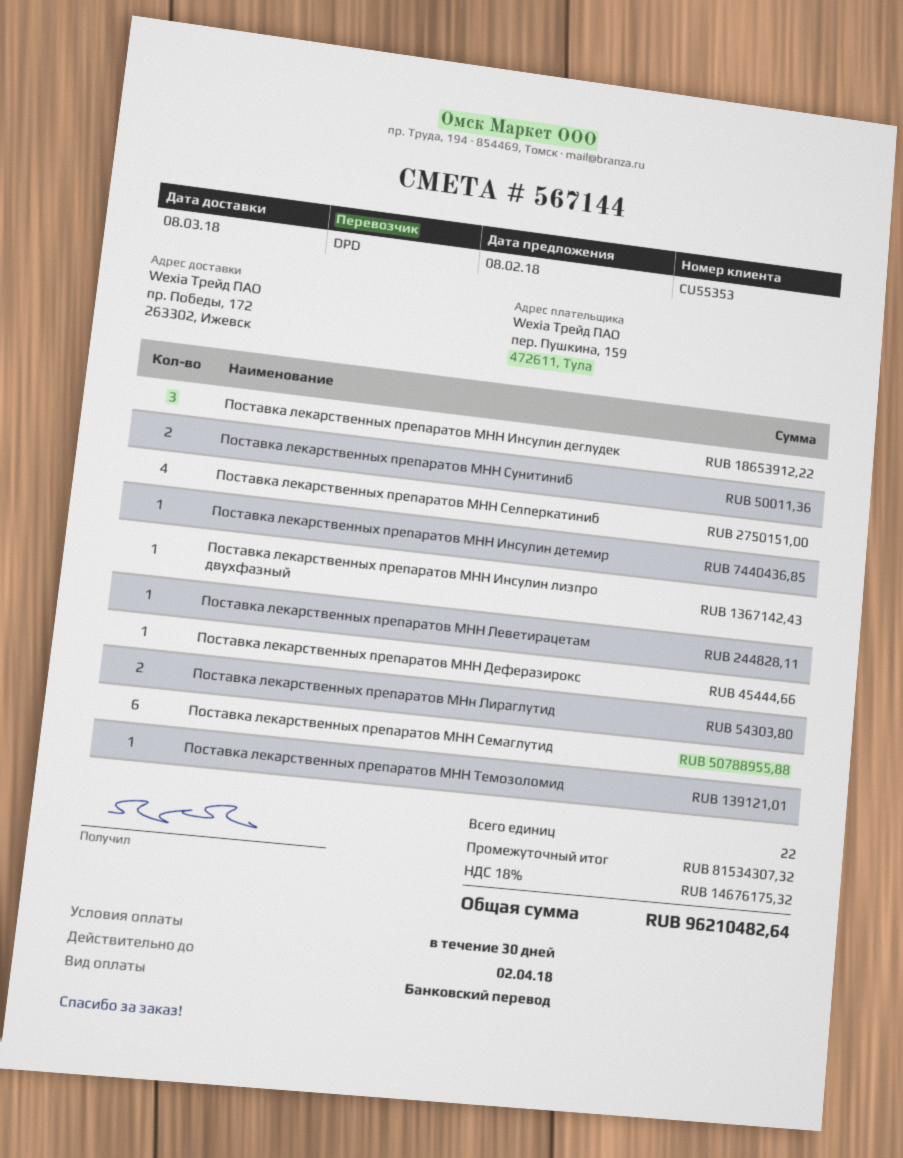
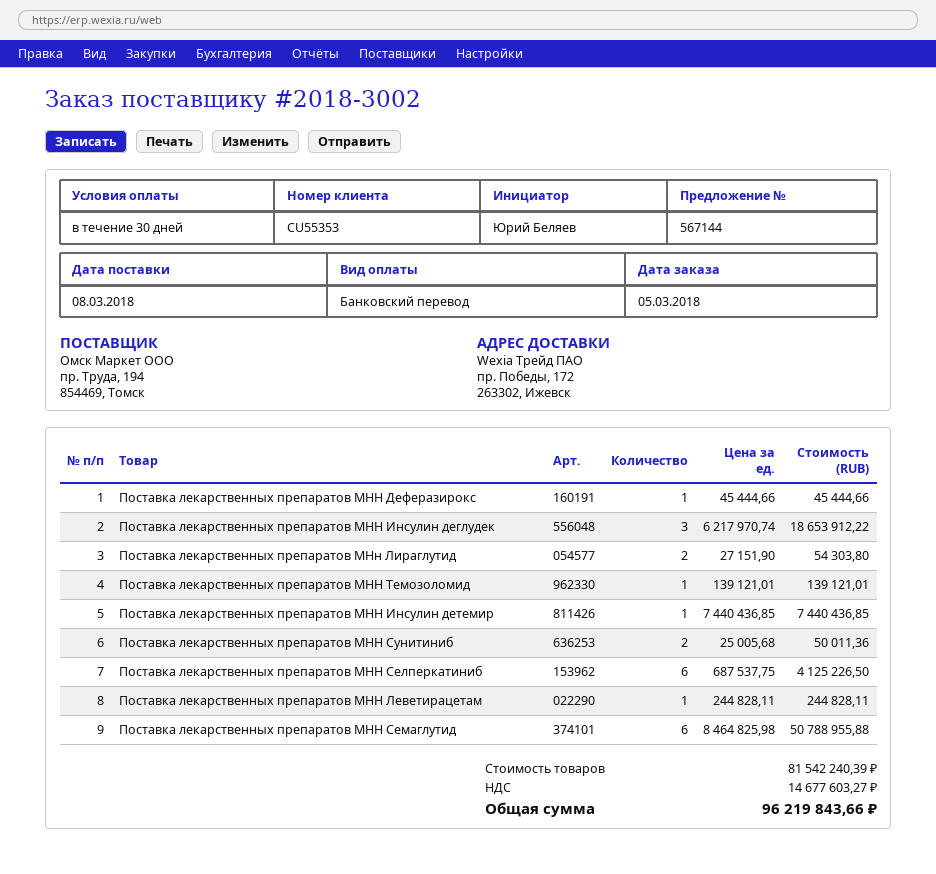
Поставка лекарственных препаратов МНН Селперкатиниб: 4 for 2750151.00 -> 6 for 4125226.50
Поставка лекарственных препаратов МНН Инсулин лизпро двухфазный: 1 for 1367142.43 -> none
subtotal: 81534307.32 -> 81542240.39
tax: 14676175.32 -> 14677603.27
total: 96210482.64 -> 96219843.66

